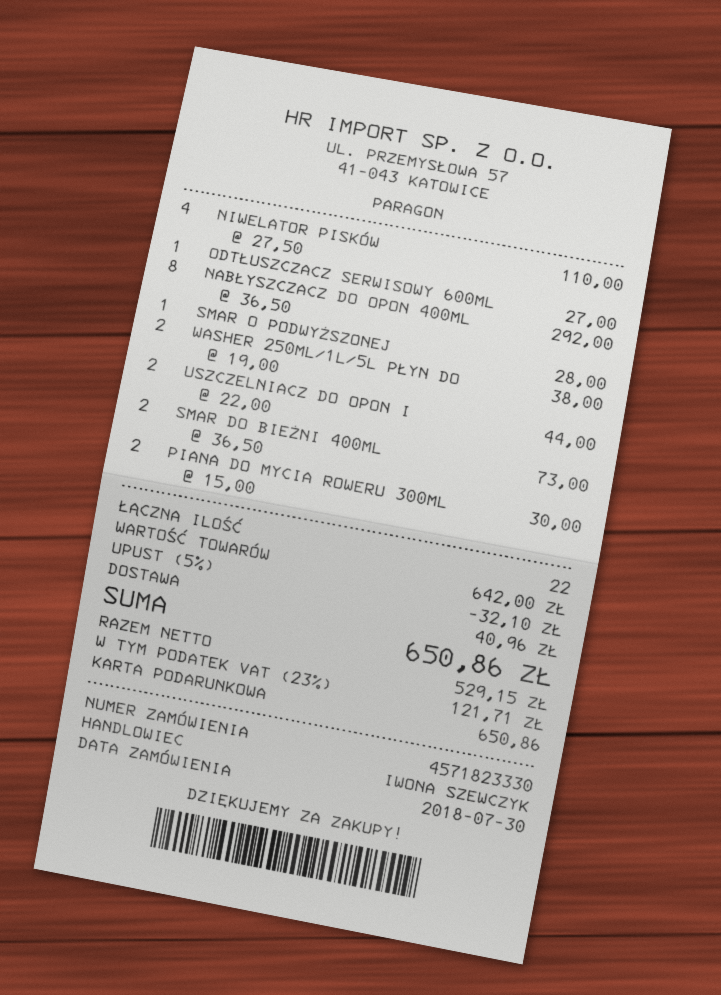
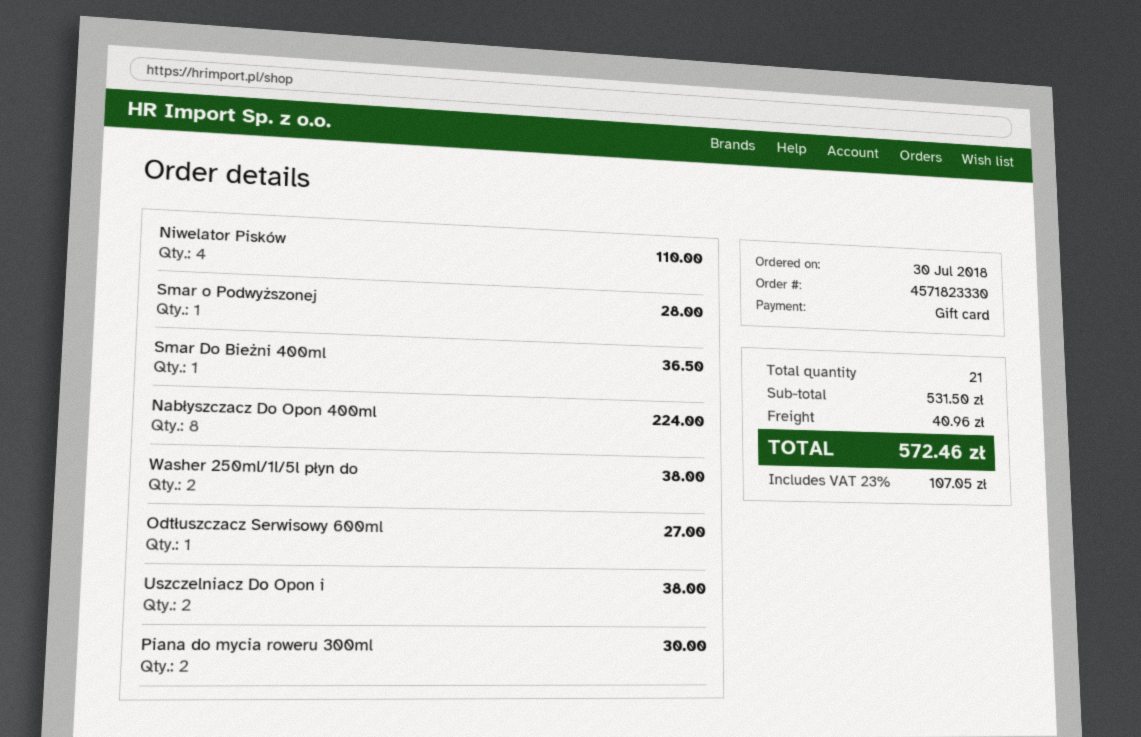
NABŁYSZCZACZ DO OPON 400ML: 8 for 292.00 -> 8 for 224.00
USZCZELNIACZ DO OPON I: 2 for 44.00 -> 2 for 38.00
SMAR DO BIEŻNI 400ML: 2 for 73.00 -> 1 for 36.50
total quantity: 22 -> 21
subtotal: 642.00 -> 531.50
discount: 5% = 32.10 -> none
tax: 23% = 121.71 -> 23% = 107.05
total: 650.86 -> 572.46

